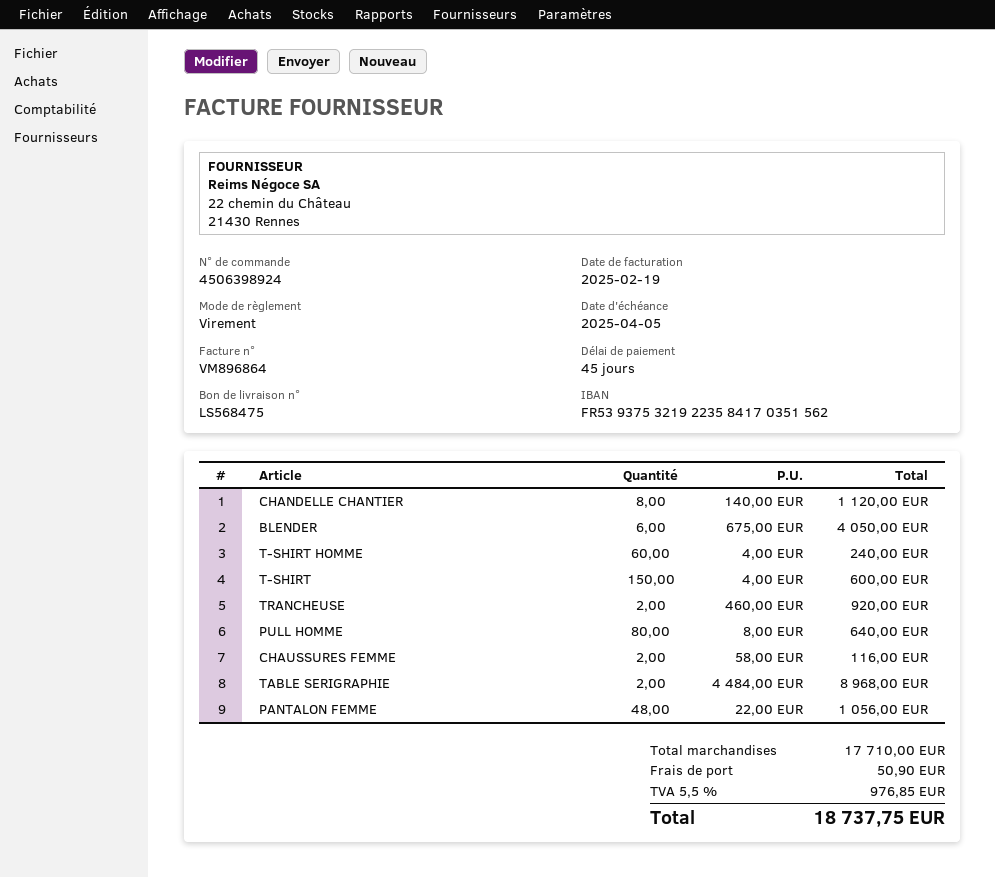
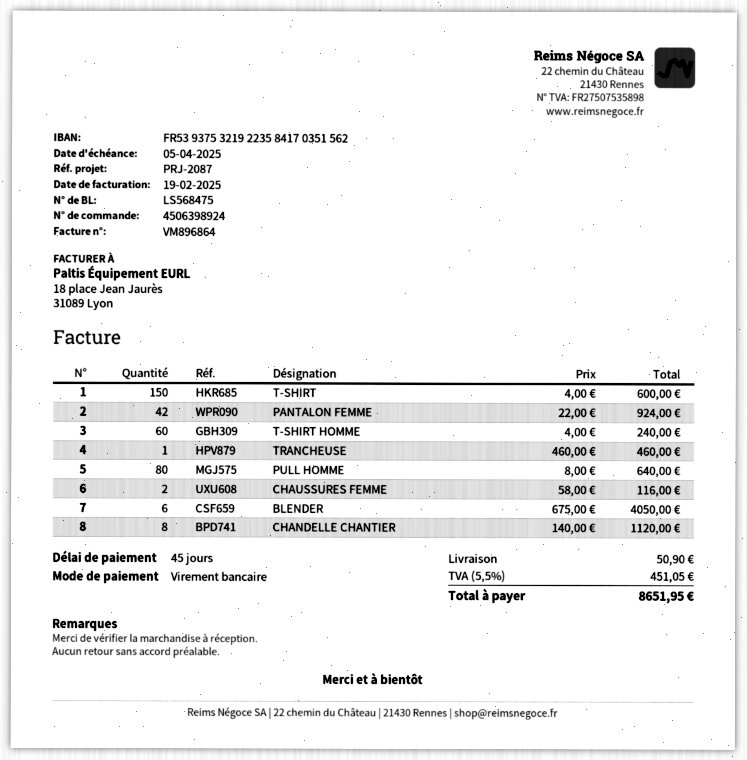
TRANCHEUSE: 2 x 460.00 = 920.00 -> 1 x 460.00 = 460.00
TABLE SERIGRAPHIE: 2 x 4484.00 = 8968.00 -> none
PANTALON FEMME: 48 x 22.00 = 1056.00 -> 42 x 22.00 = 924.00
tax: 5.5% = 976.85 -> 5.5% = 451.05
total: 18737.75 -> 8651.95

